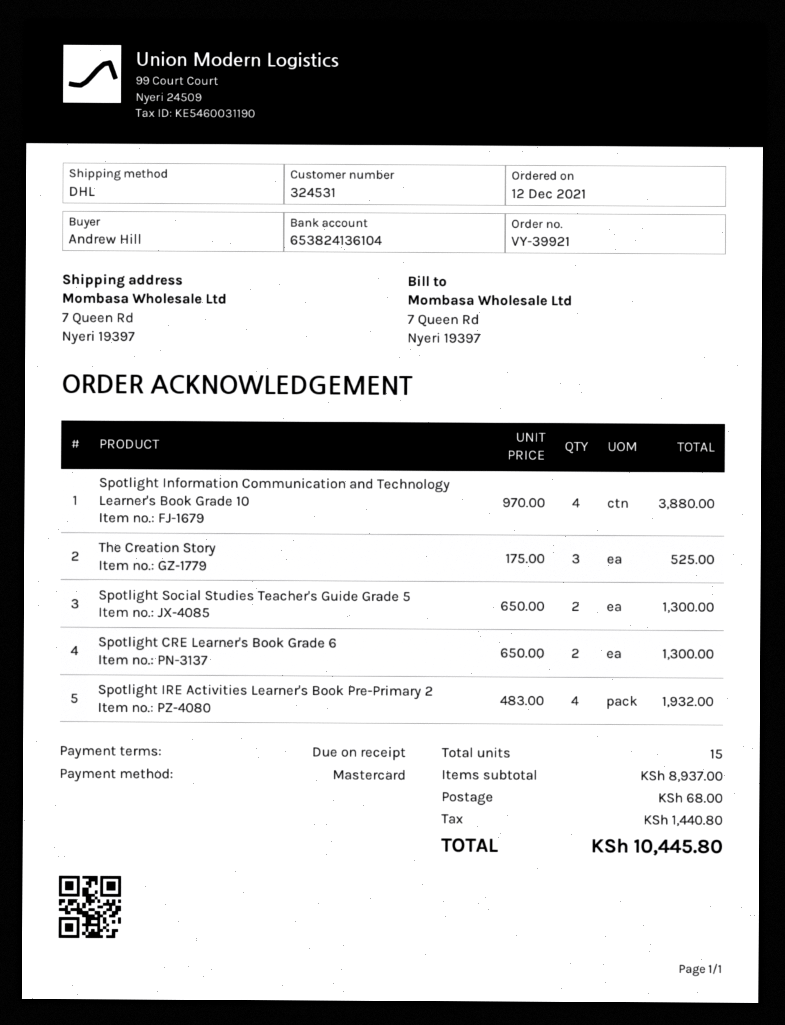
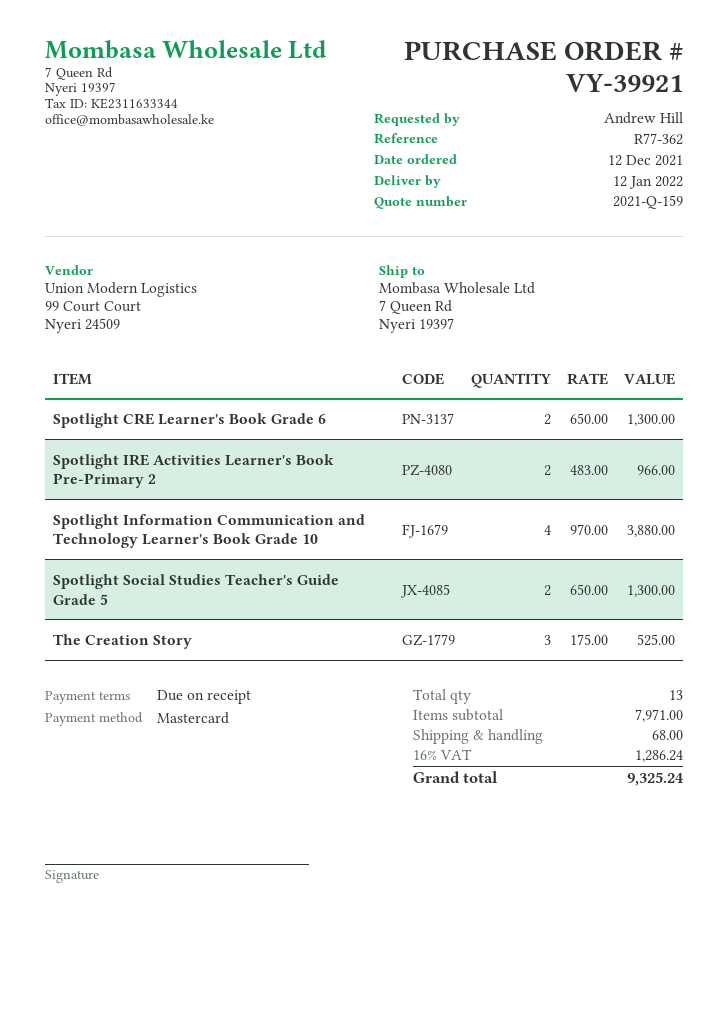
Spotlight IRE Activities Learner's Book Pre-Primary 2: 4 x 483.00 = 1932.00 -> 2 x 483.00 = 966.00
total quantity: 15 -> 13
subtotal: 8937.00 -> 7971.00
tax: 1440.80 -> 1286.24
total: 10445.80 -> 9325.24

